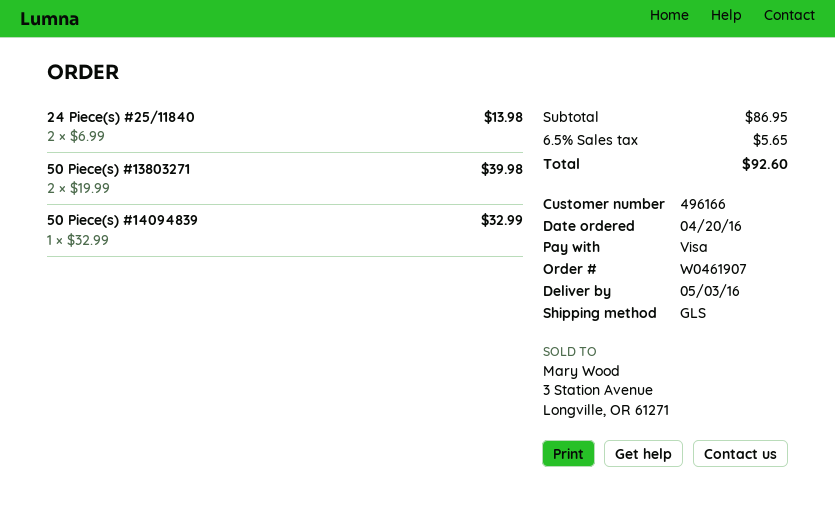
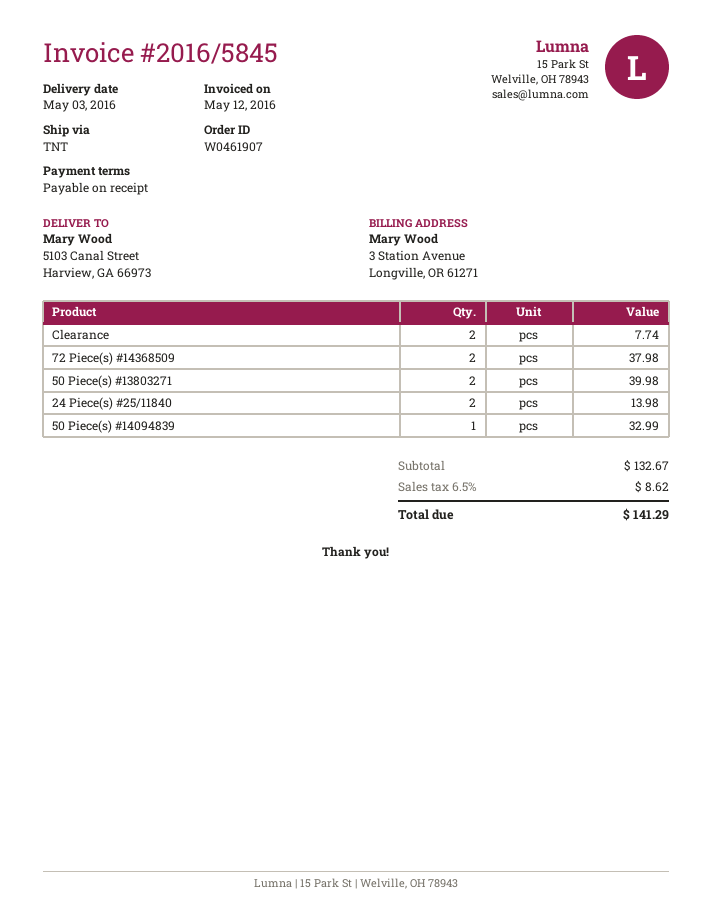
shipping method: GLS -> TNT
Clearance: none -> 2 for 7.74
72 Piece(s) #14368509: none -> 2 for 37.98
subtotal: 86.95 -> 132.67
tax: 6.5% = 5.65 -> 6.5% = 8.62
total: 92.60 -> 141.29

